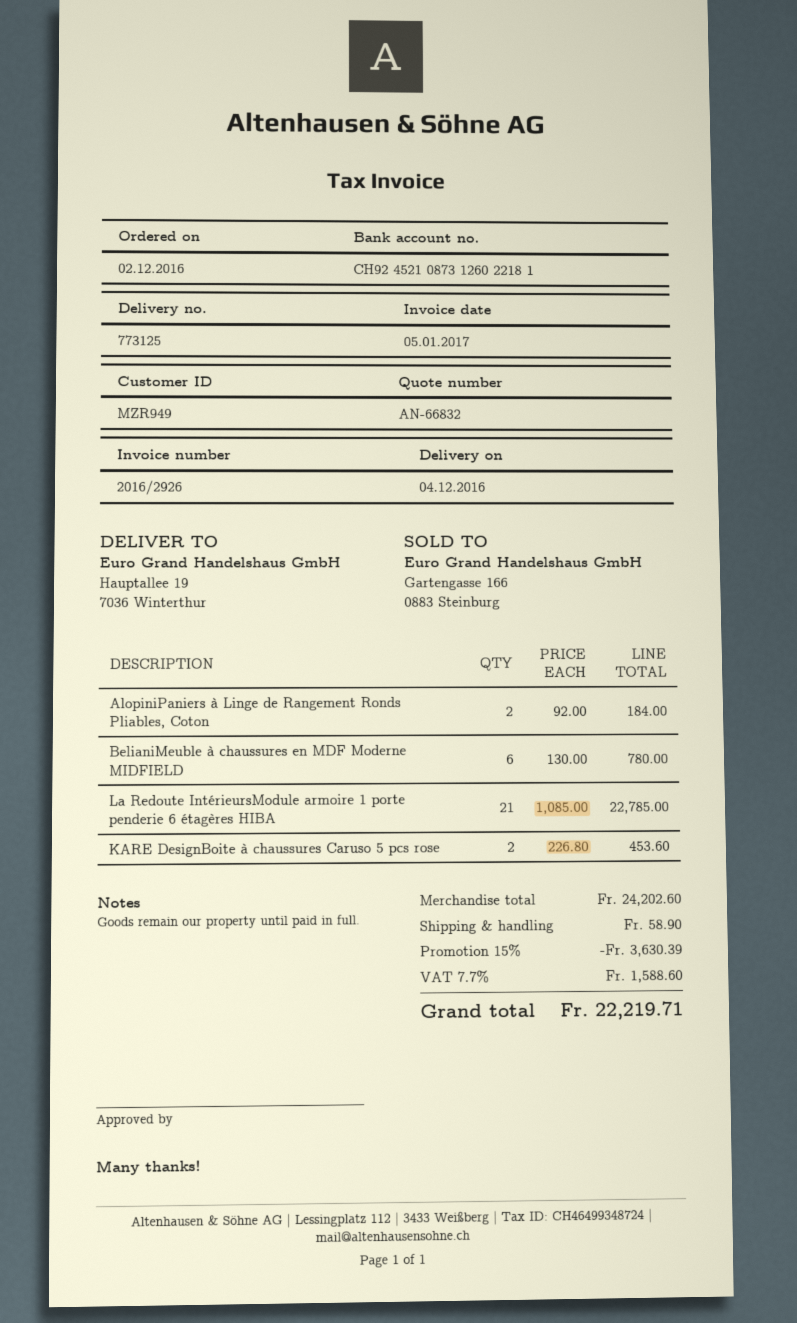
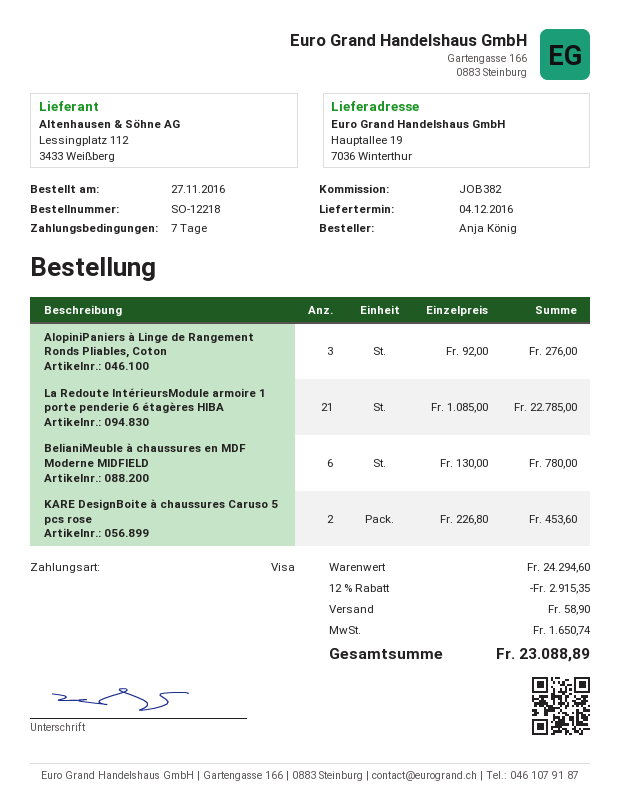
order date: 2016-12-02 -> 2016-11-27
AlopiniPaniers à Linge de Rangement Ronds Pliables, Coton: 2 x 92.00 = 184.00 -> 3 x 92.00 = 276.00
subtotal: 24202.60 -> 24294.60
discount: 15% = 3630.39 -> 12% = 2915.35
tax: 1588.60 -> 1650.74
total: 22219.71 -> 23088.89

